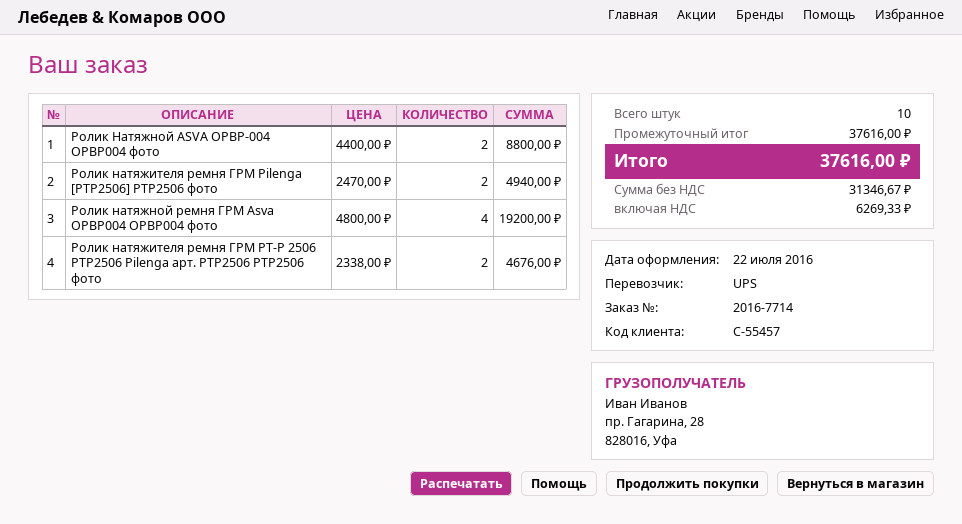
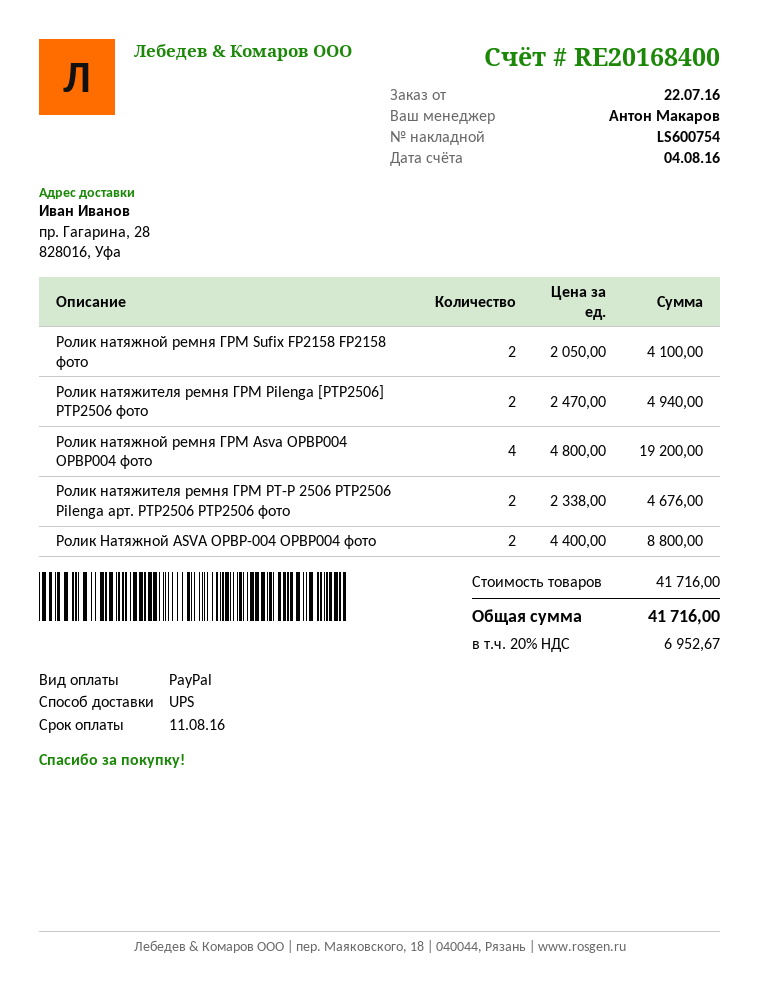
Ролик натяжной ремня ГРМ Sufix FP2158 FP2158 фото: none -> 2 x 2050.00 = 4100.00
subtotal: 37616.00 -> 41716.00
tax: 6269.33 -> 6952.67
total: 37616.00 -> 41716.00

